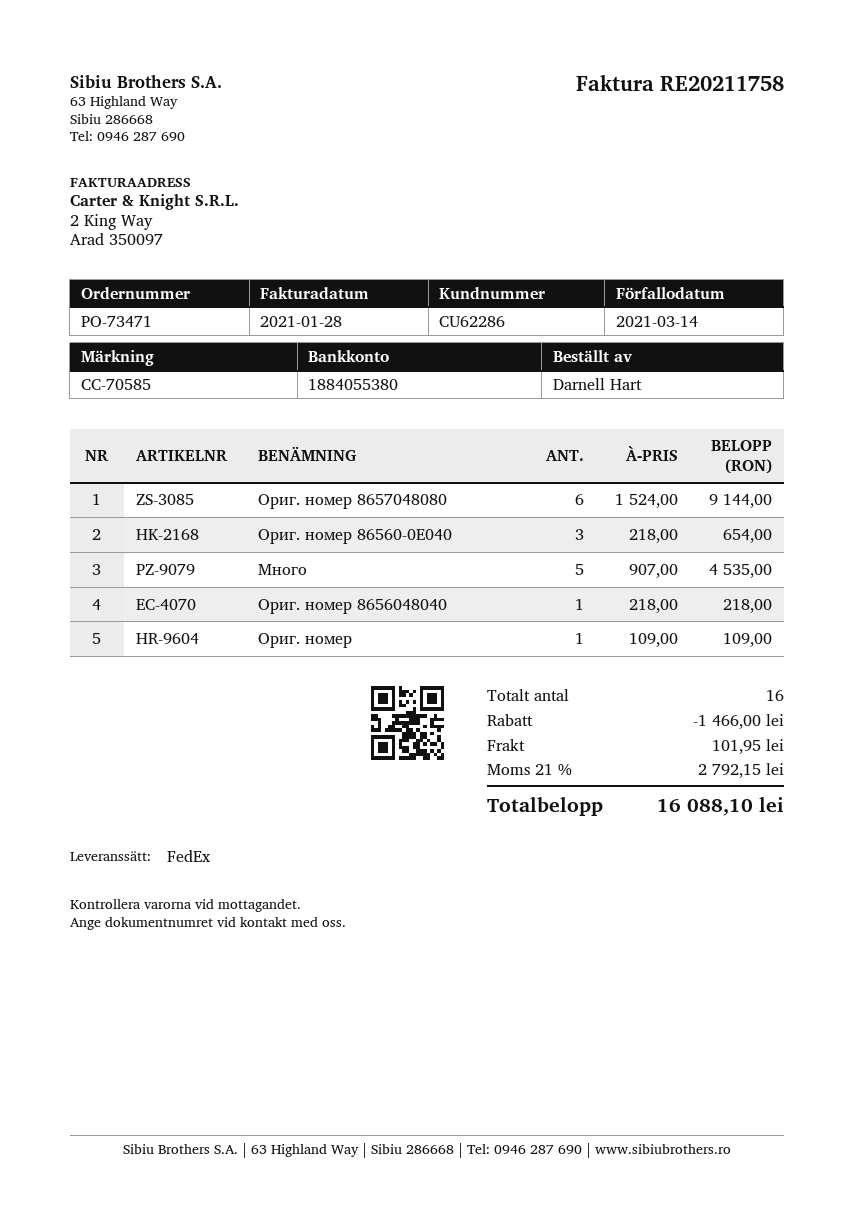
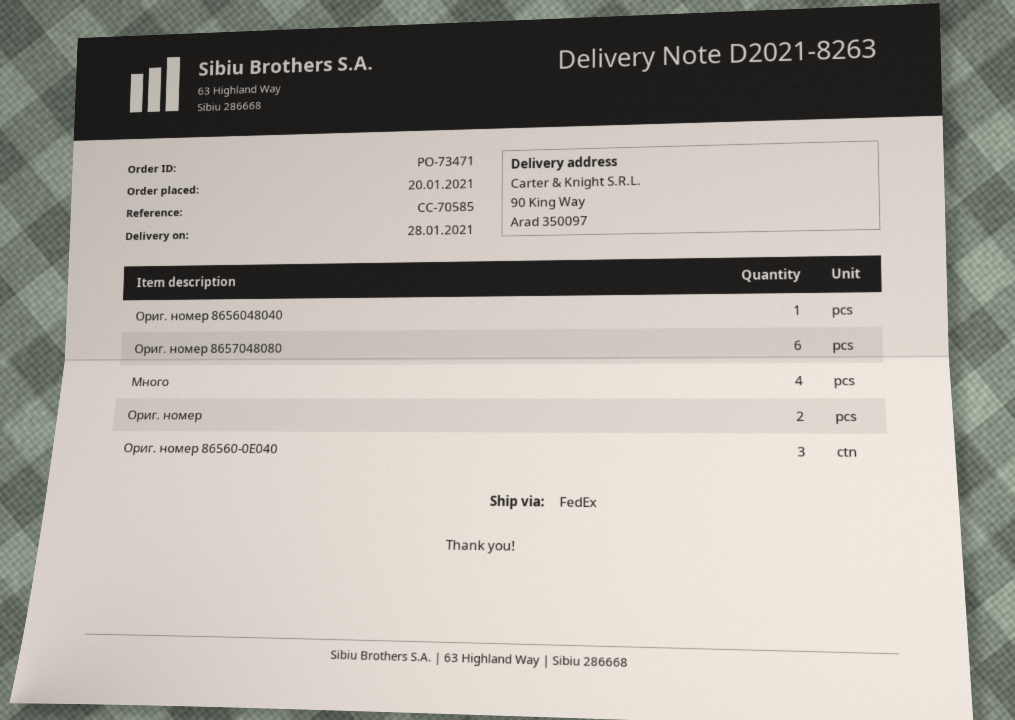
Много: 5 -> 4
Ориг. номер: 1 -> 2

